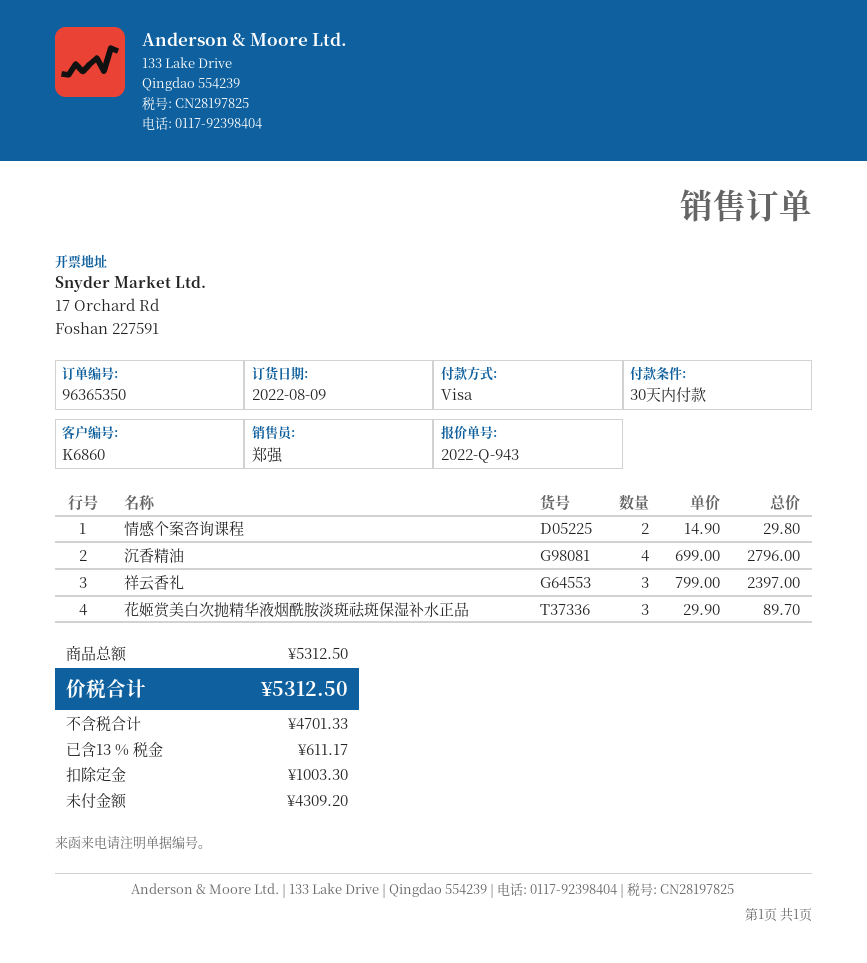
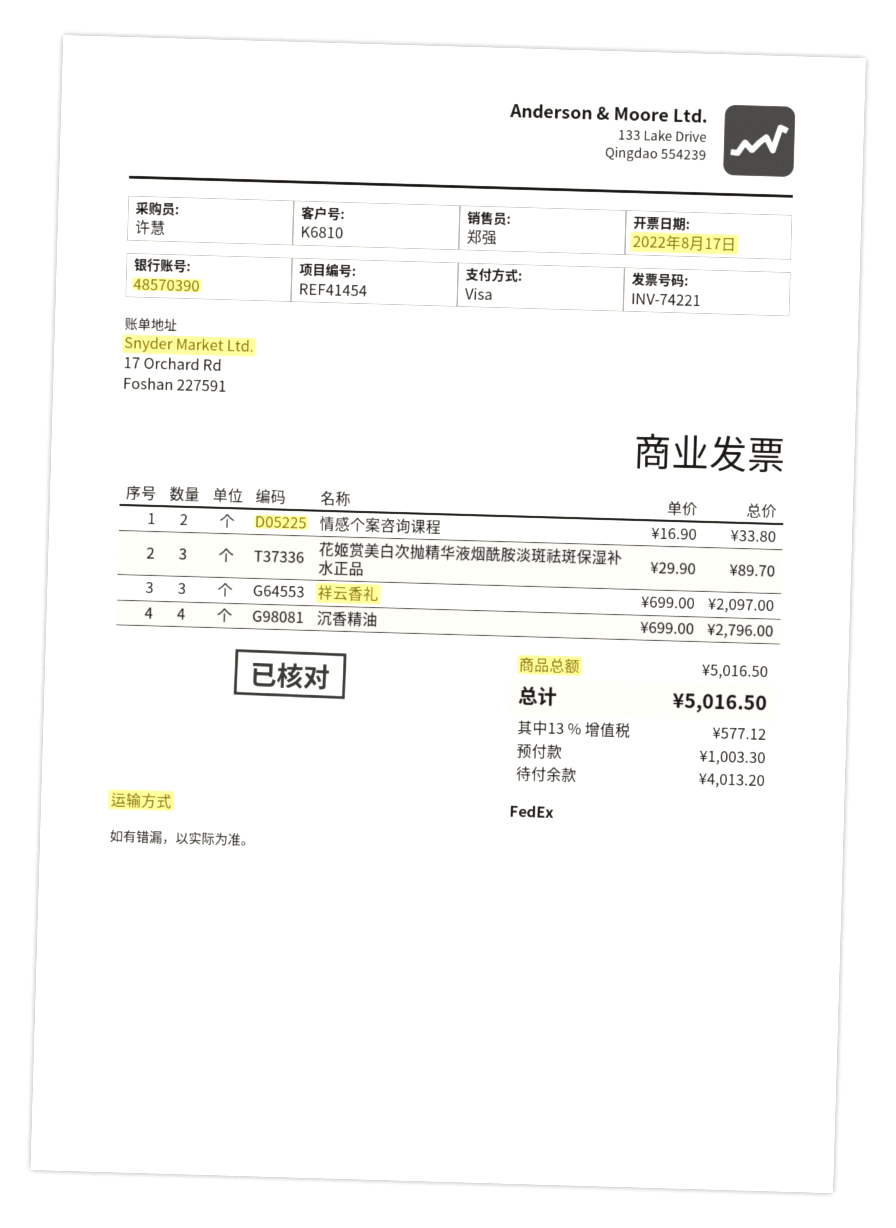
customer number: K6860 -> K6810
情感个案咨询课程: 2 x 14.90 = 29.80 -> 2 x 16.90 = 33.80
祥云香礼: 3 x 799.00 = 2397.00 -> 3 x 699.00 = 2097.00
subtotal: 5312.50 -> 5016.50
tax: 13% = 611.17 -> 13% = 577.12
total: 5312.50 -> 5016.50
balance: 4309.20 -> 4013.20

